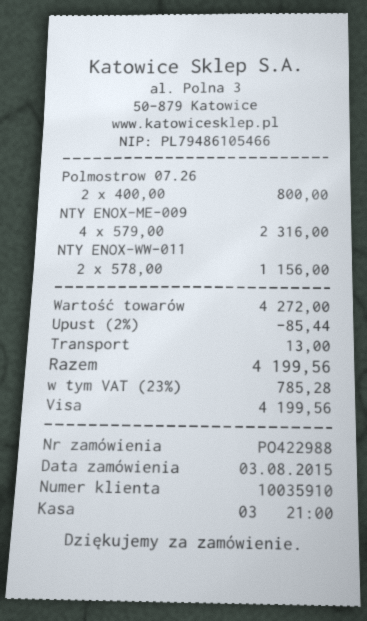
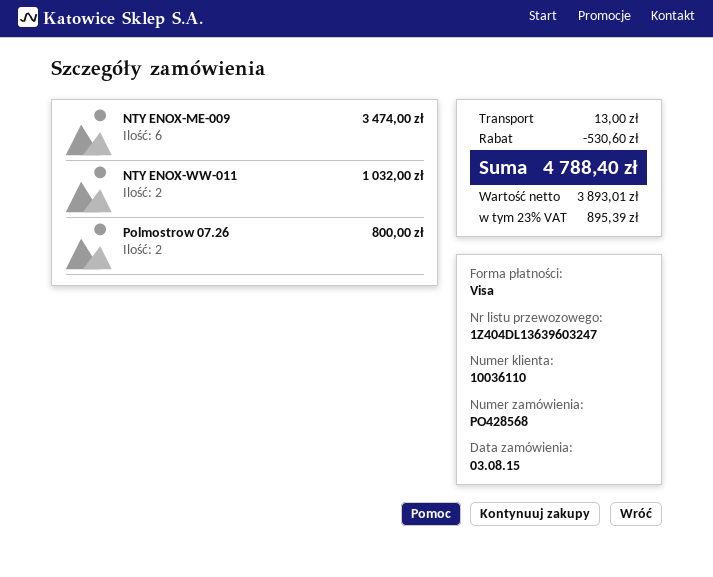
order number: PO422988 -> PO428568
customer number: 10035910 -> 10036110
NTY ENOX-ME-009: 4 for 2316.00 -> 6 for 3474.00
NTY ENOX-WW-011: 2 for 1156.00 -> 2 for 1032.00
discount: 85.44 -> 530.60
tax: 23% = 785.28 -> 23% = 895.39
total: 4199.56 -> 4788.40

